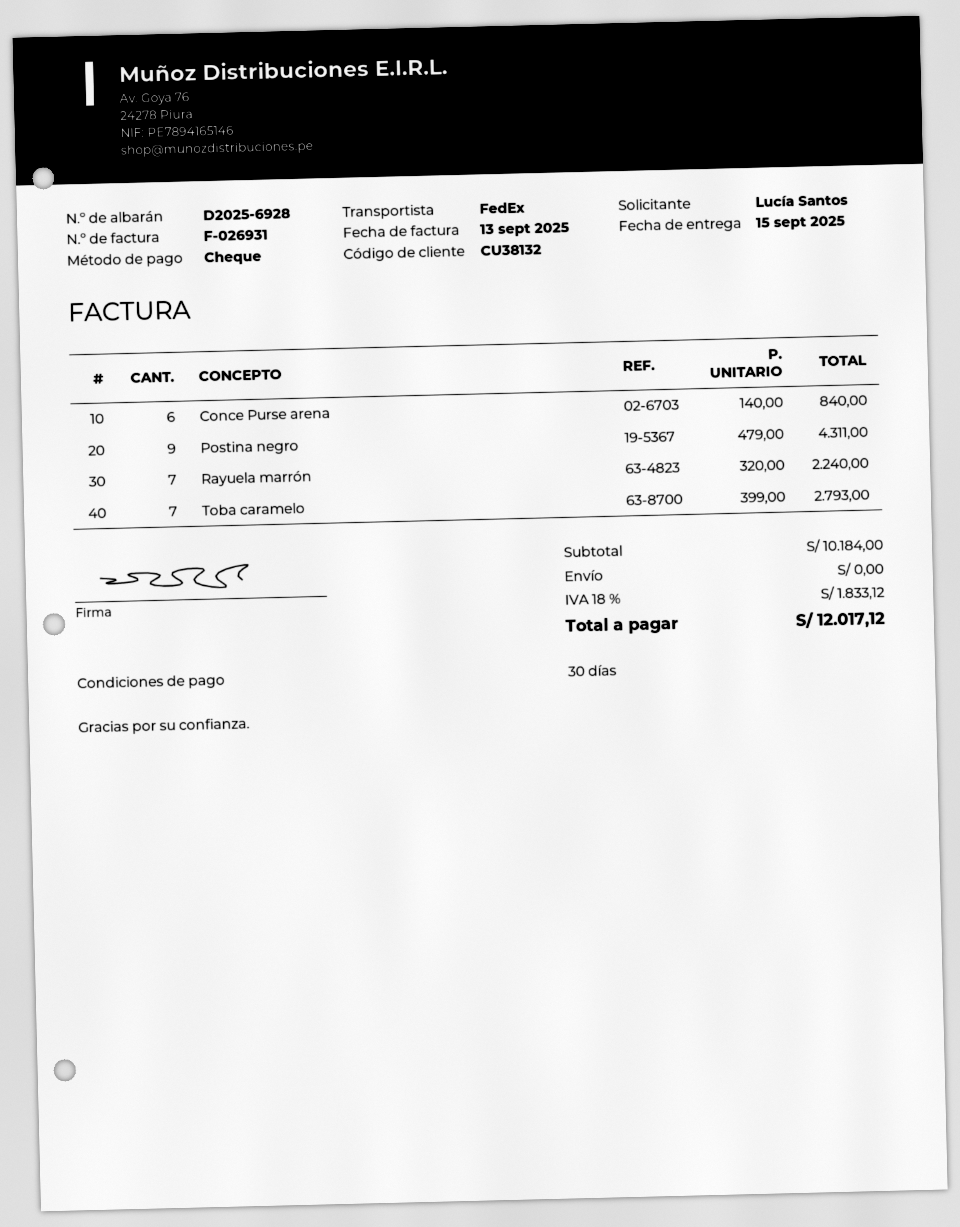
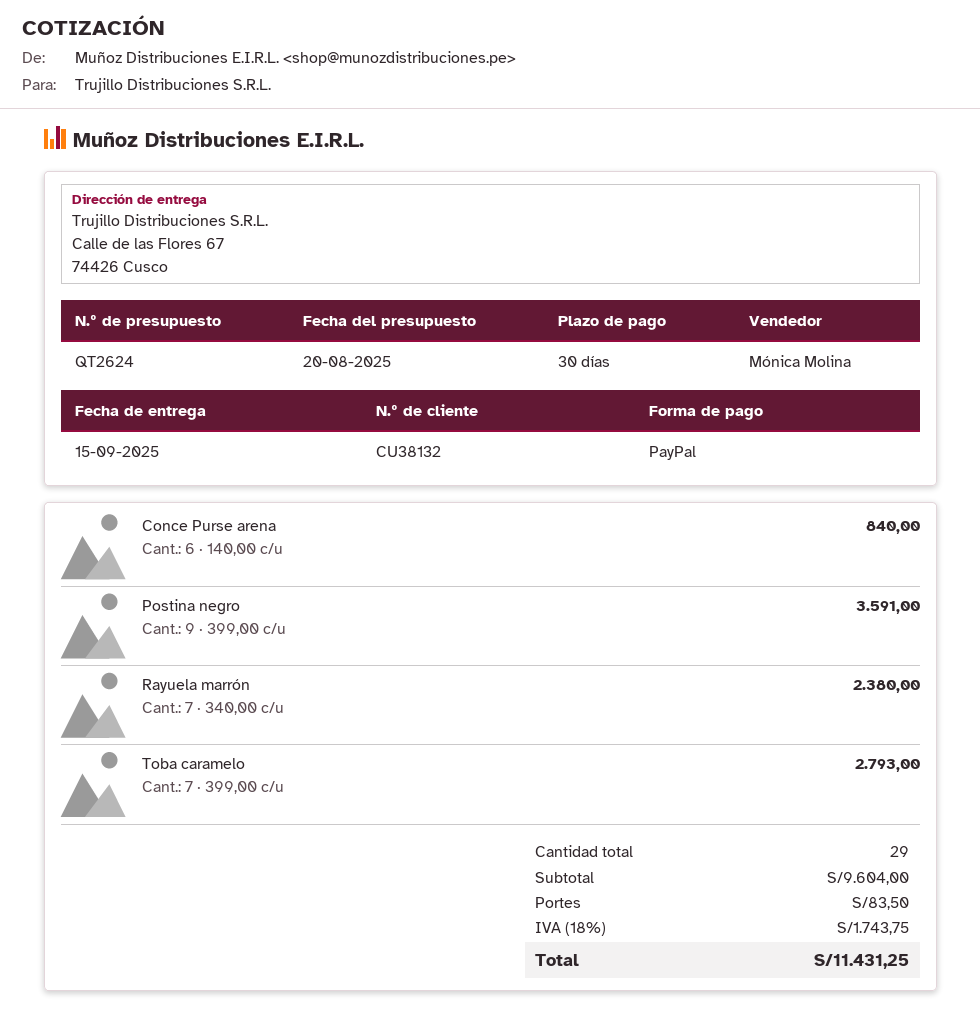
payment method: cheque -> PayPal
Postina negro: 9 x 479.00 = 4311.00 -> 9 x 399.00 = 3591.00
Rayuela marrón: 7 x 320.00 = 2240.00 -> 7 x 340.00 = 2380.00
subtotal: 10184.00 -> 9604.00
shipping: 0.00 -> 83.50
tax: 18% = 1833.12 -> 18% = 1743.75
total: 12017.12 -> 11431.25

